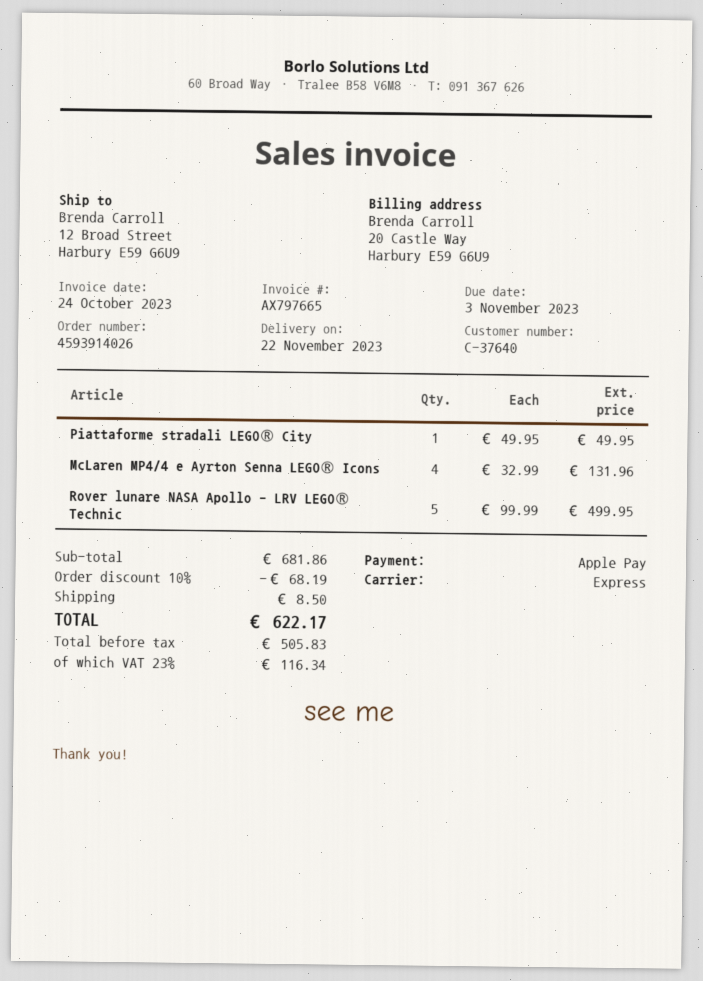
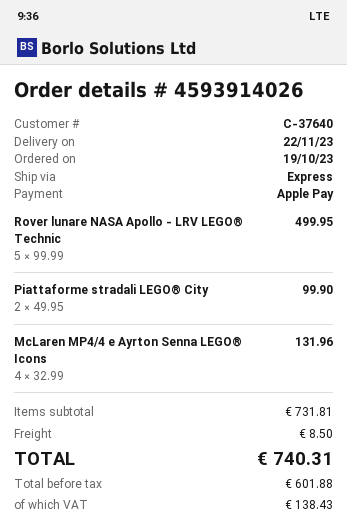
Piattaforme stradali LEGO® City: 1 x 49.95 = 49.95 -> 2 x 49.95 = 99.90
subtotal: 681.86 -> 731.81
discount: 10% = 68.19 -> none
net: 505.83 -> 601.88
tax: 116.34 -> 138.43
total: 622.17 -> 740.31

